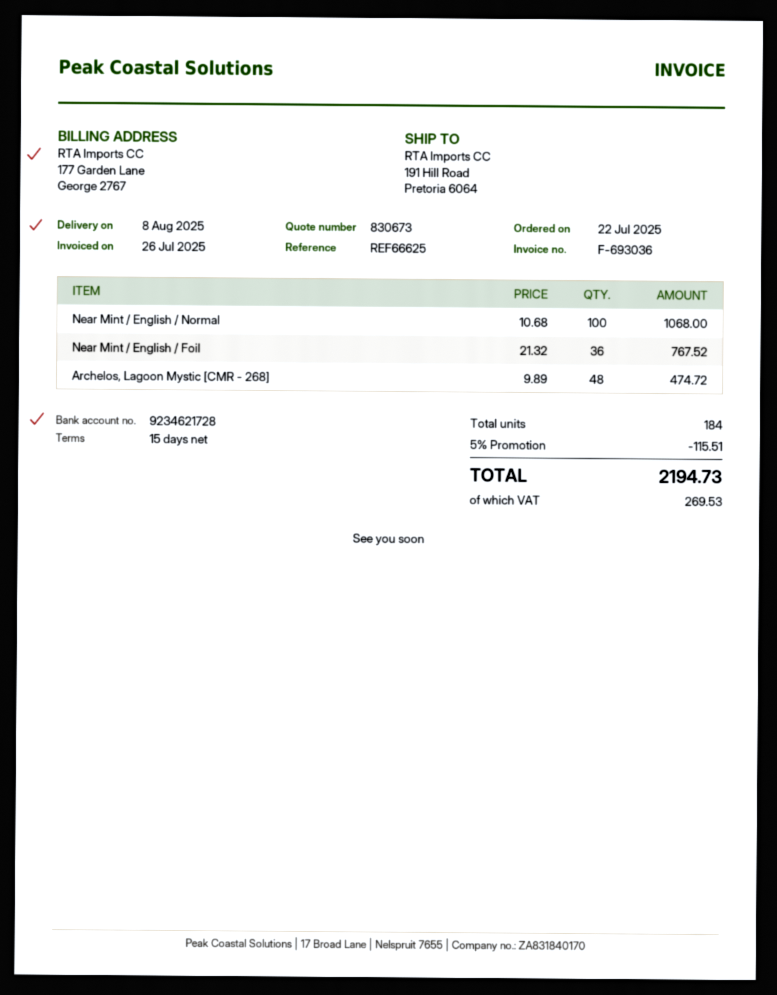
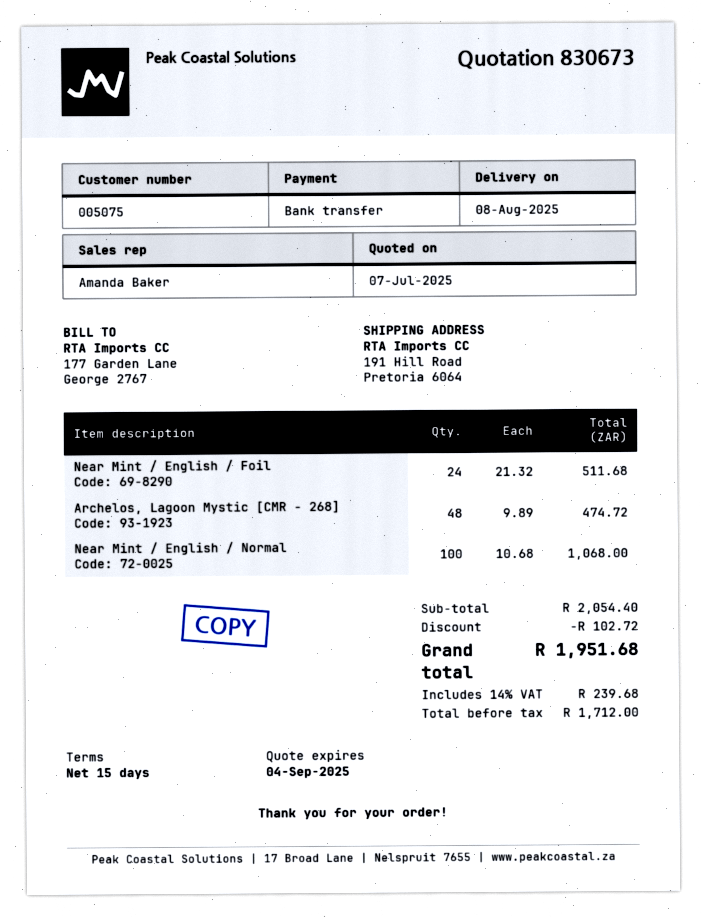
Near Mint / English / Foil: 36 x 21.32 = 767.52 -> 24 x 21.32 = 511.68
discount: 115.51 -> 102.72
tax: 269.53 -> 239.68
total: 2194.73 -> 1951.68

